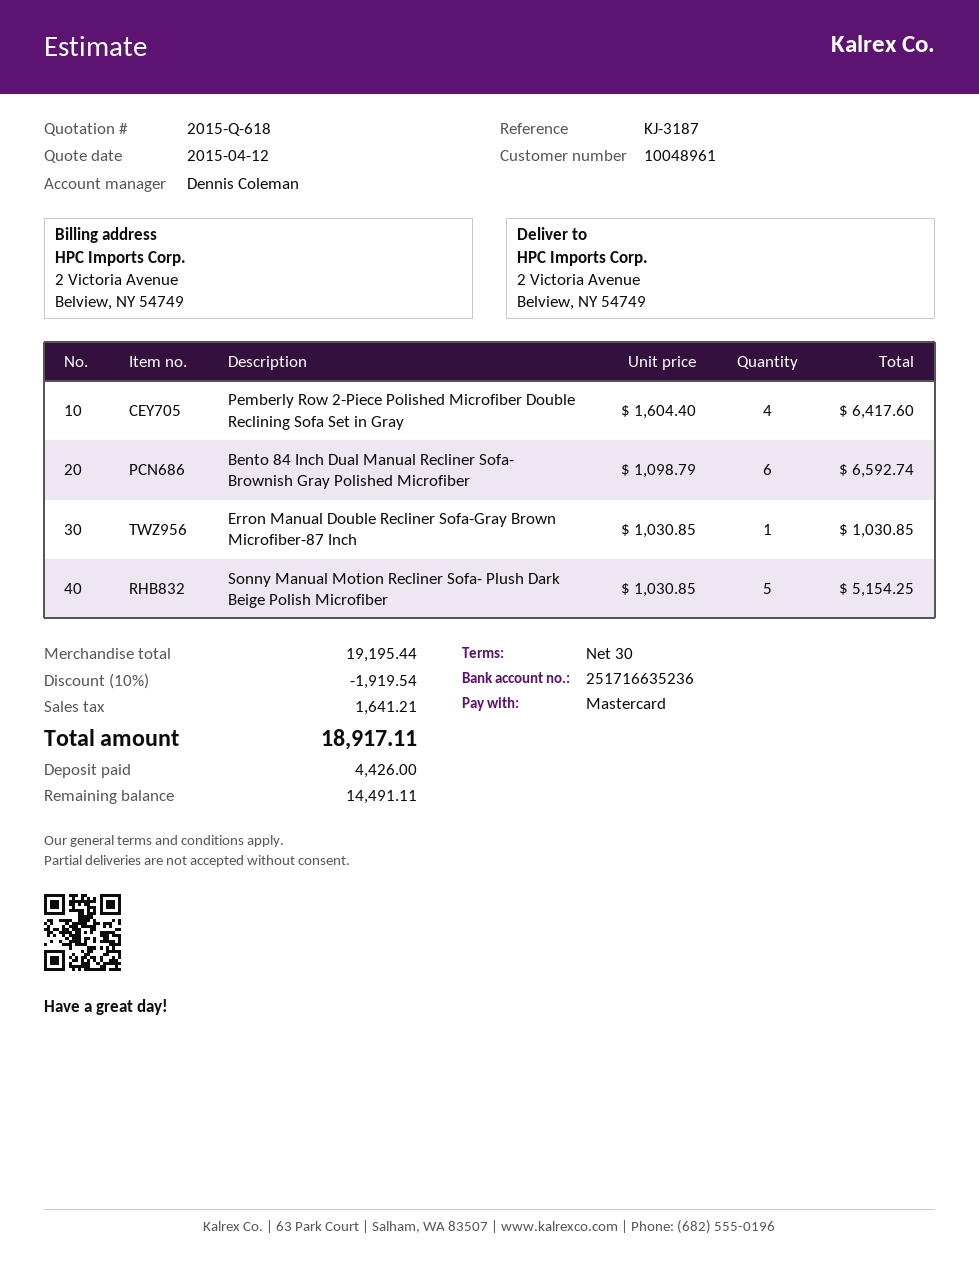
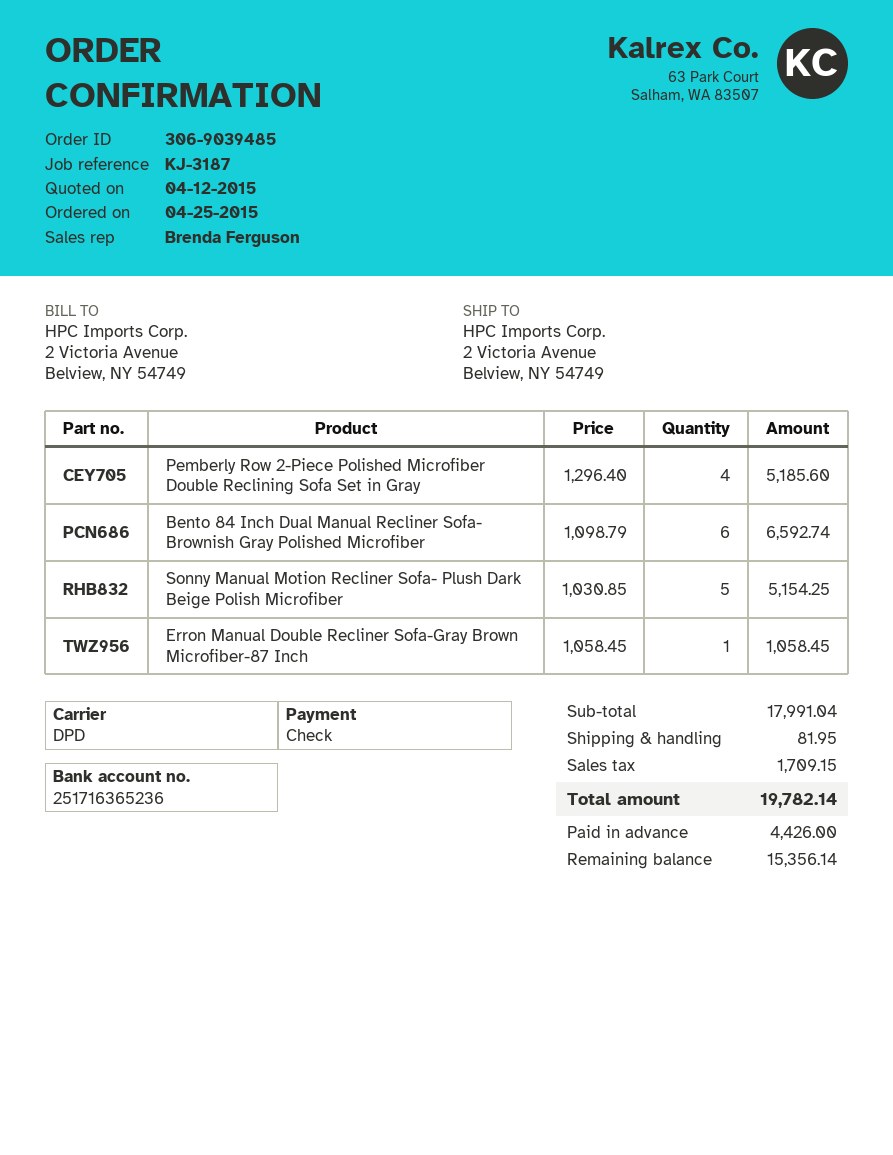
sales rep: Dennis Coleman -> Brenda Ferguson
payment method: Mastercard -> cheque
bank account: 251716635236 -> 251716365236
Pemberly Row 2-Piece Polished Microfiber Double Reclining Sofa Set in Gray: 4 x 1604.40 = 6417.60 -> 4 x 1296.40 = 5185.60
Erron Manual Double Recliner Sofa-Gray Brown Microfiber-87 Inch: 1 x 1030.85 = 1030.85 -> 1 x 1058.45 = 1058.45
subtotal: 19195.44 -> 17991.04
discount: 10% = 1919.54 -> none
shipping: none -> 81.95
tax: 1641.21 -> 1709.15
total: 18917.11 -> 19782.14
balance: 14491.11 -> 15356.14

